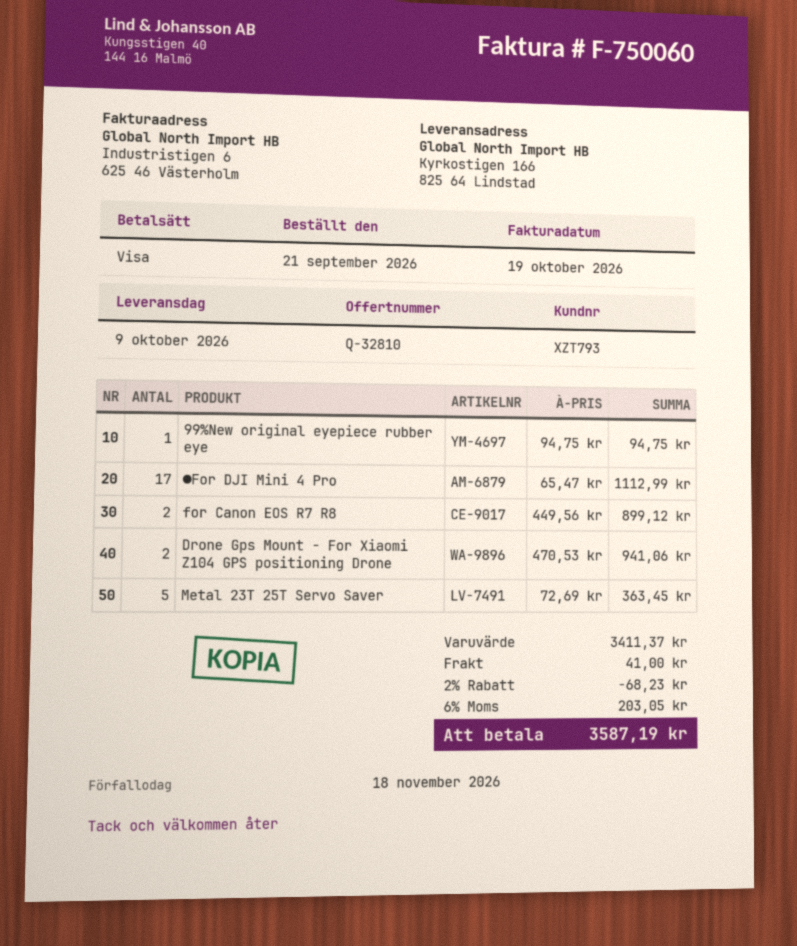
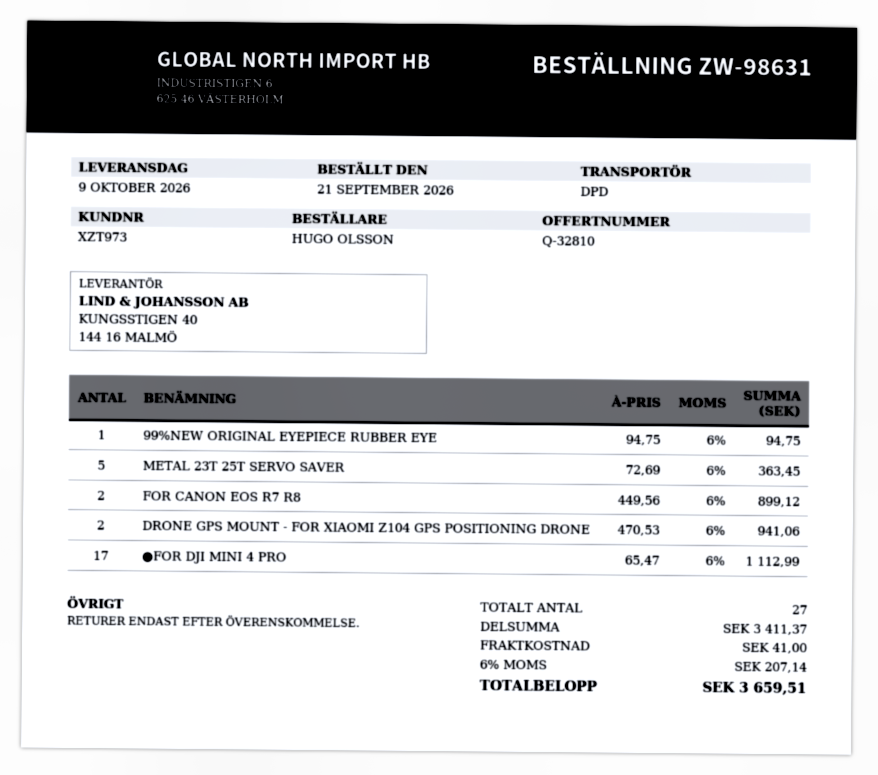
customer number: XZT793 -> XZT973
discount: 2% = 68.23 -> none
tax: 6% = 203.05 -> 6% = 207.14
total: 3587.19 -> 3659.51

